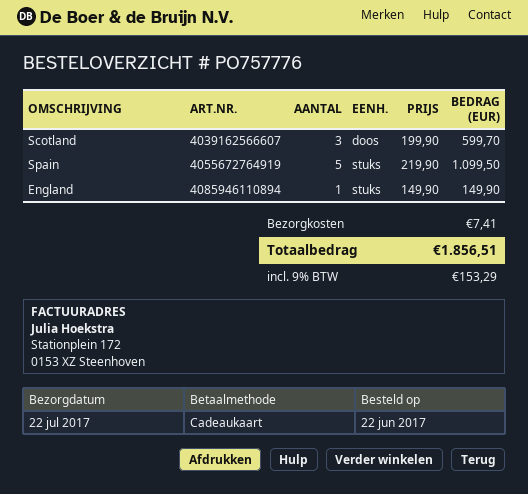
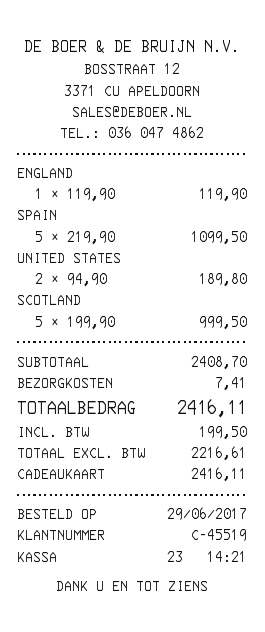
order date: 2017-06-22 -> 2017-06-29
Scotland: 3 x 199.90 = 599.70 -> 5 x 199.90 = 999.50
England: 1 x 149.90 = 149.90 -> 1 x 119.90 = 119.90
UNITED STATES: none -> 2 x 94.90 = 189.80
tax: 153.29 -> 199.50
total: 1856.51 -> 2416.11

